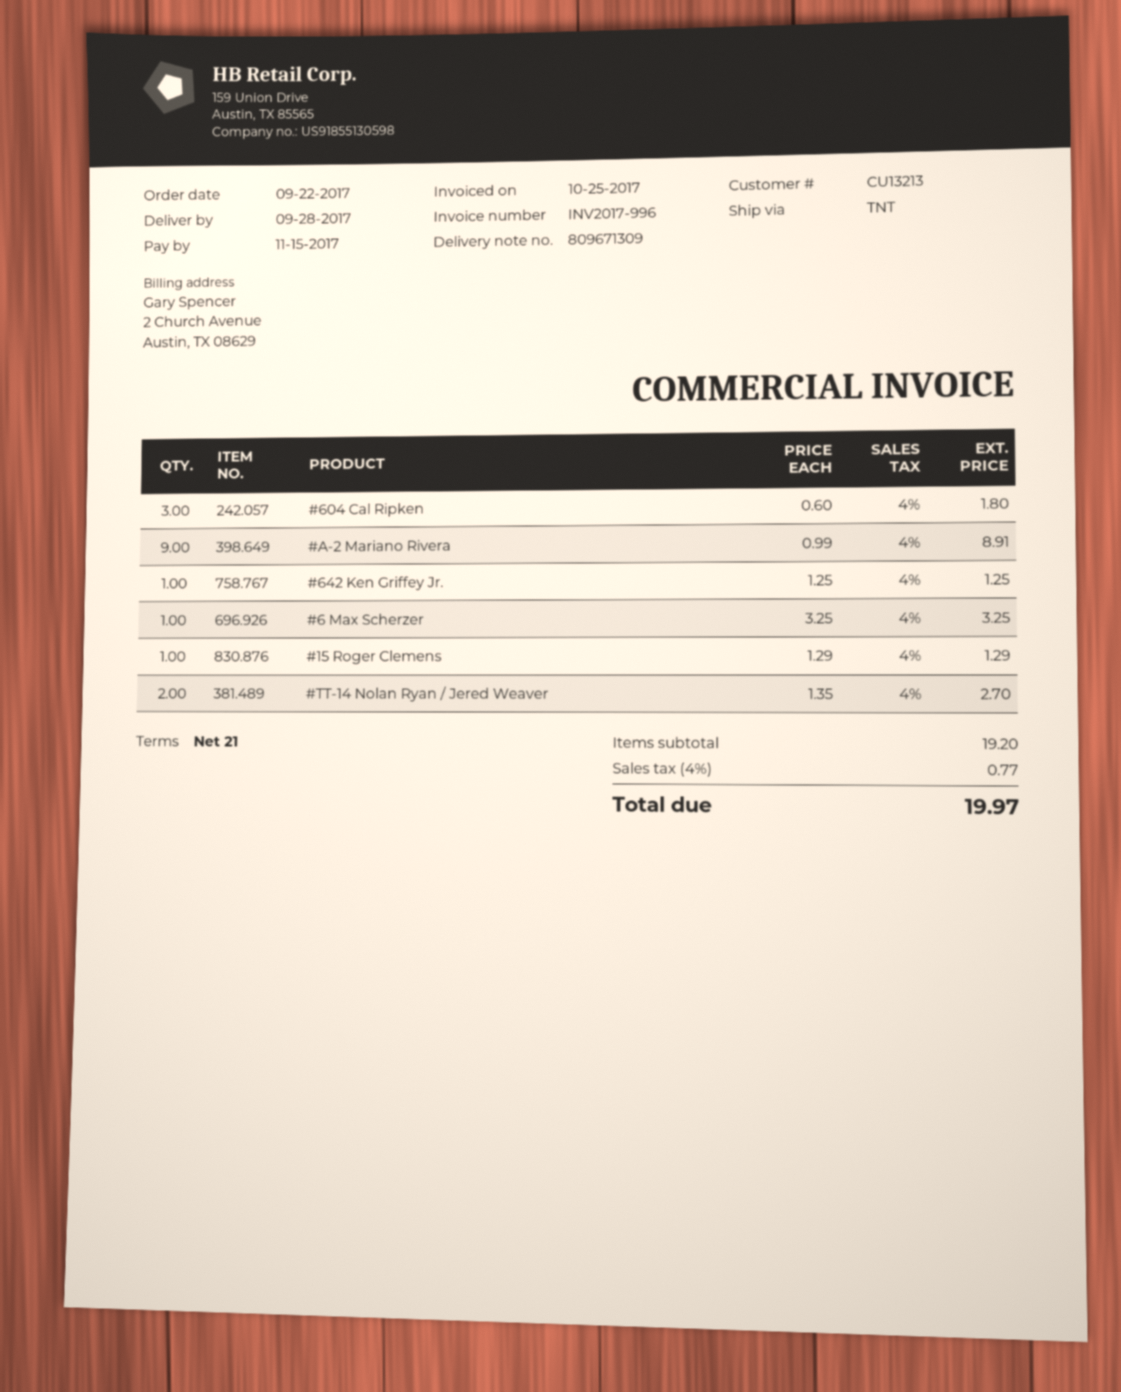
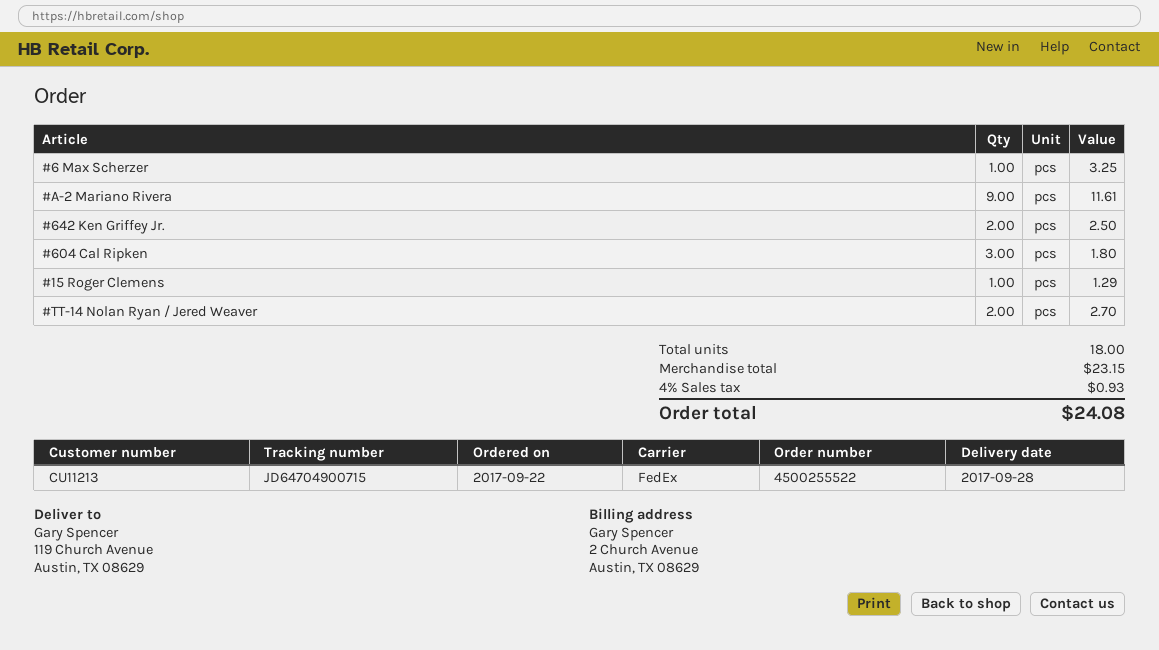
customer number: CU13213 -> CU11213
shipping method: TNT -> FedEx
#A-2 Mariano Rivera: 9 for 8.91 -> 9 for 11.61
#642 Ken Griffey Jr.: 1 for 1.25 -> 2 for 2.50
subtotal: 19.20 -> 23.15
tax: 4% = 0.77 -> 4% = 0.93
total: 19.97 -> 24.08

